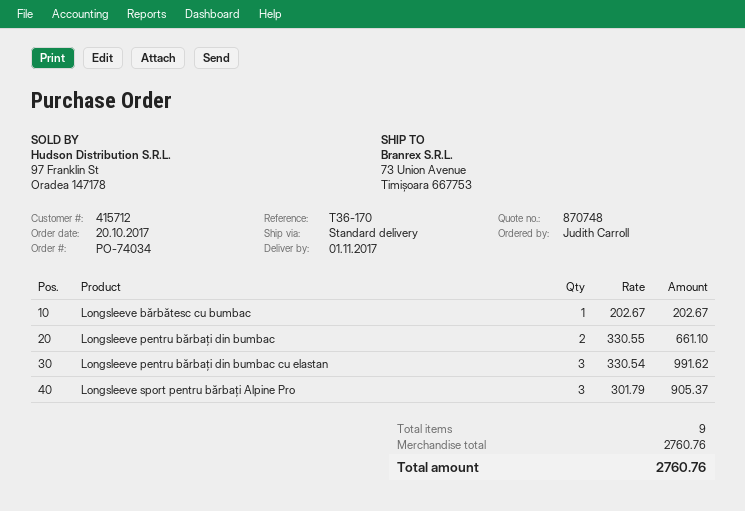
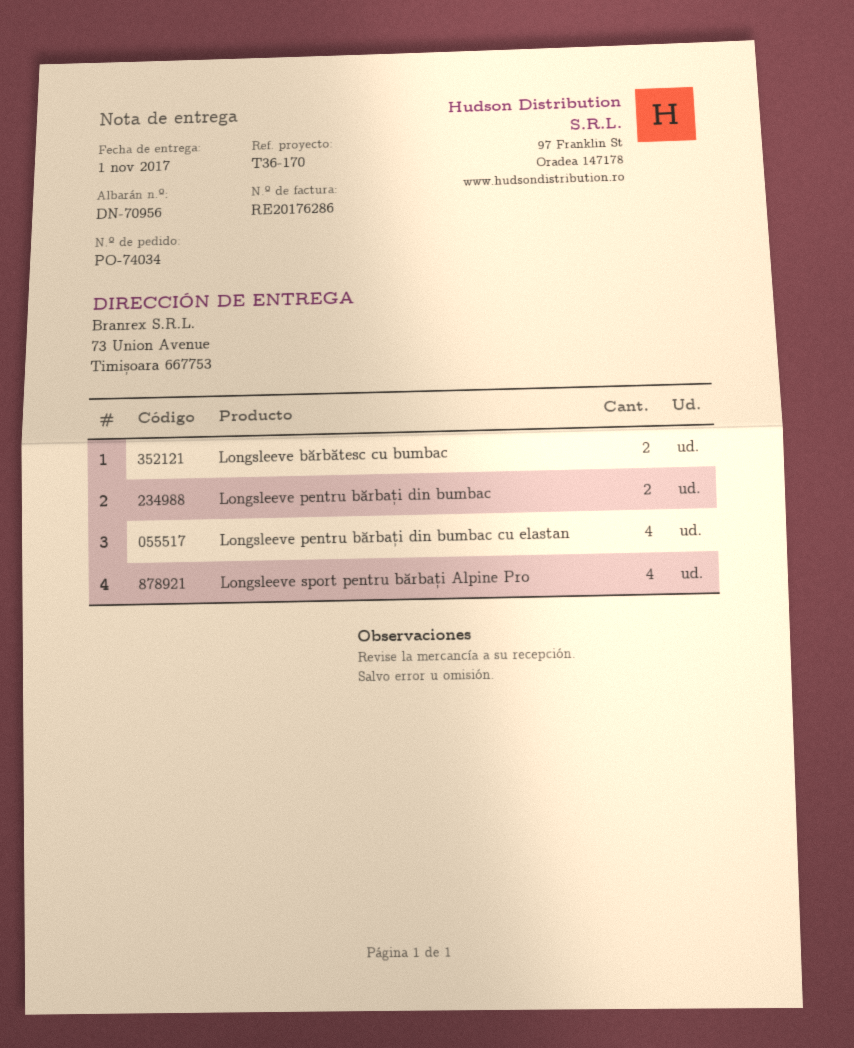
Longsleeve bărbătesc cu bumbac: 1 -> 2
Longsleeve pentru bărbați din bumbac cu elastan: 3 -> 4
Longsleeve sport pentru bărbați Alpine Pro: 3 -> 4

